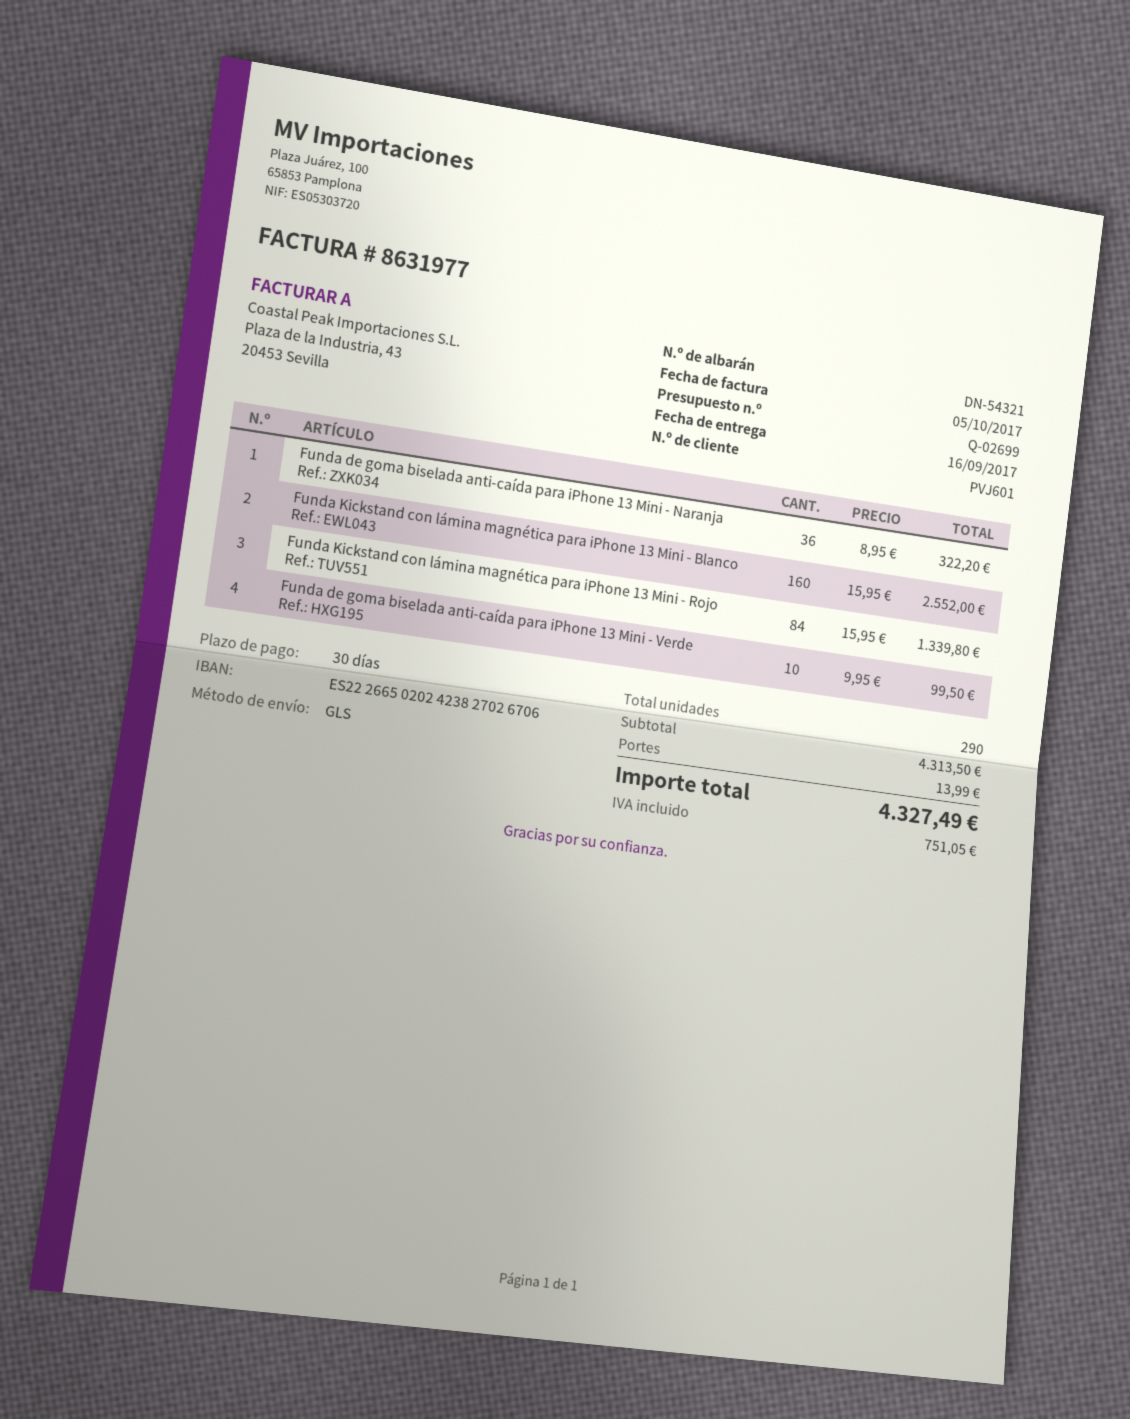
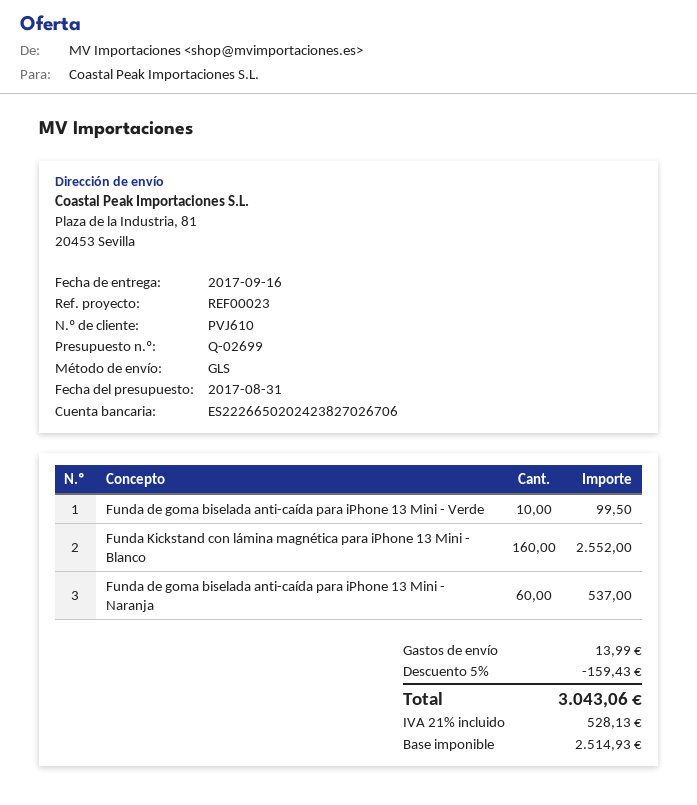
customer number: PVJ601 -> PVJ610
Funda de goma biselada anti-caída para iPhone 13 Mini - Naranja: 36 for 322.20 -> 60 for 537.00
Funda Kickstand con lámina magnética para iPhone 13 Mini - Rojo: 84 for 1339.80 -> none
discount: none -> 5% = 159.43
tax: 751.05 -> 528.13
total: 4327.49 -> 3043.06

